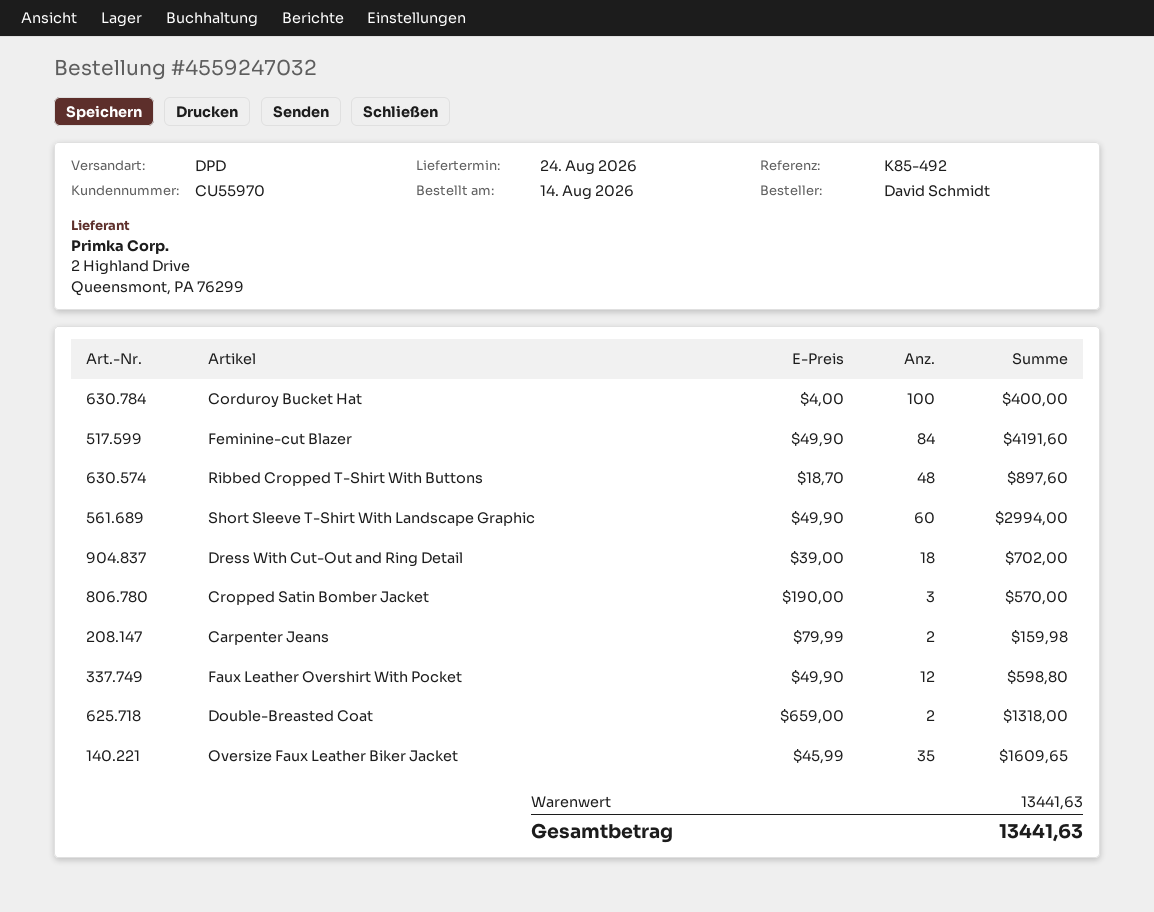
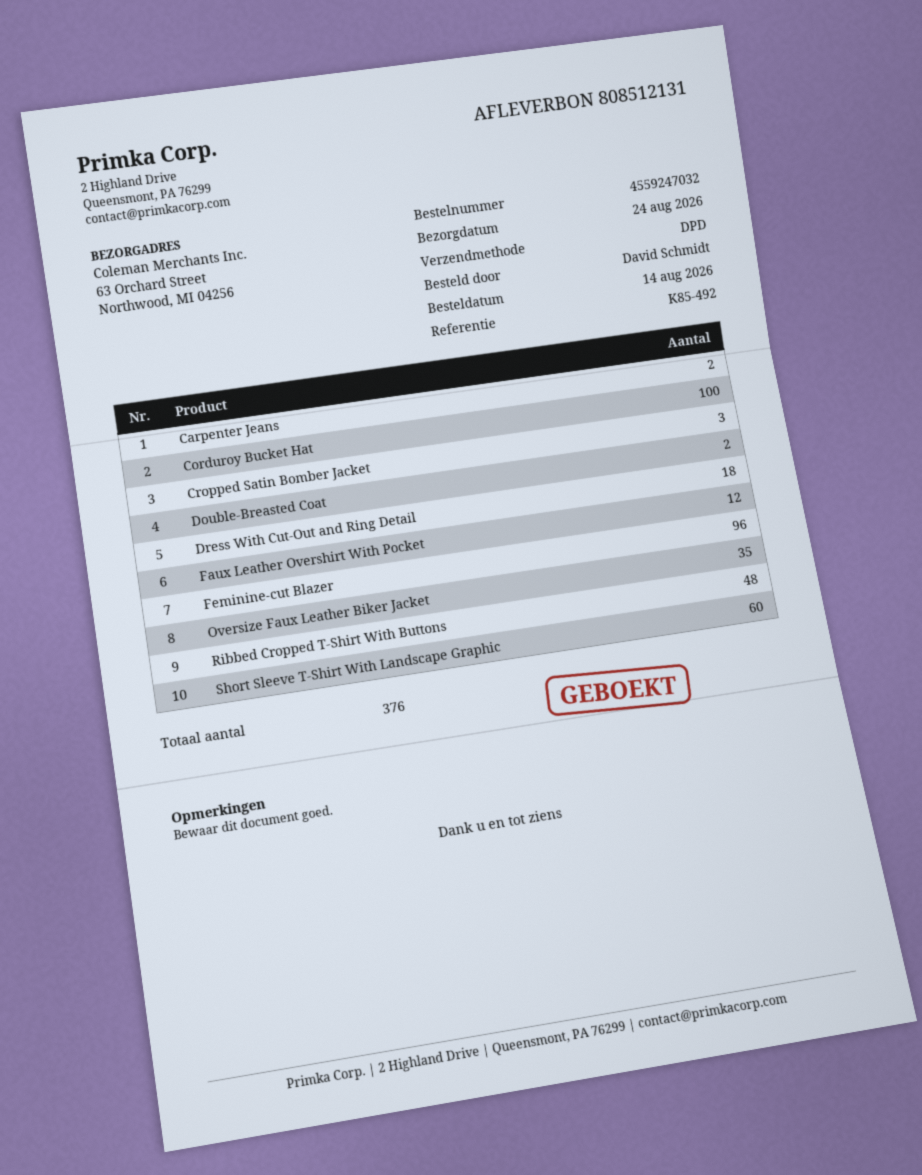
Feminine-cut Blazer: 84 -> 96

